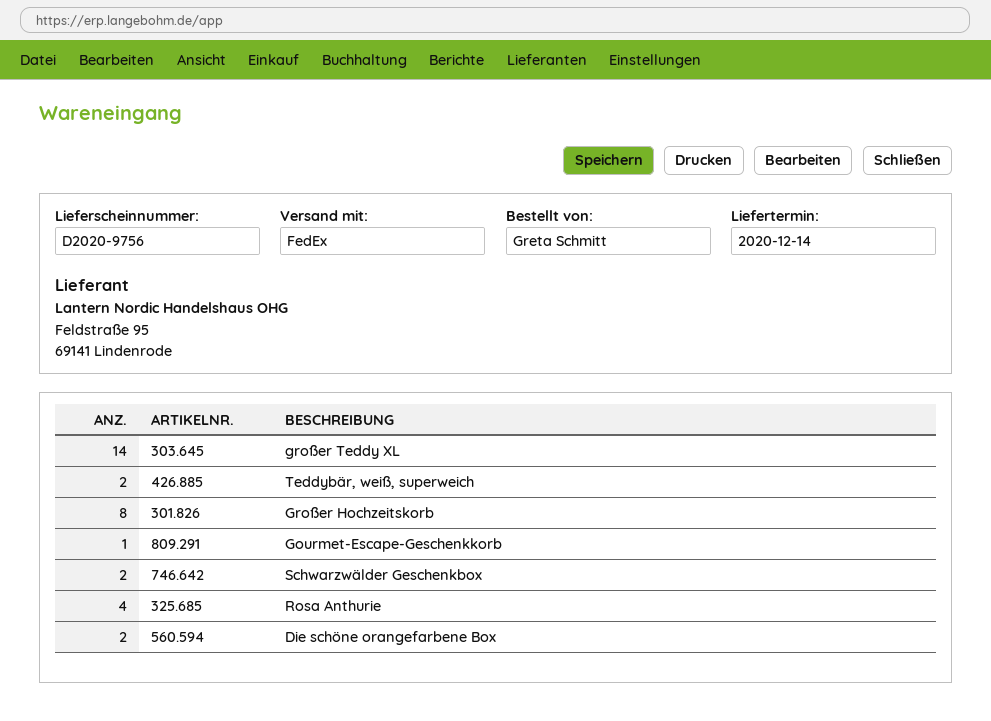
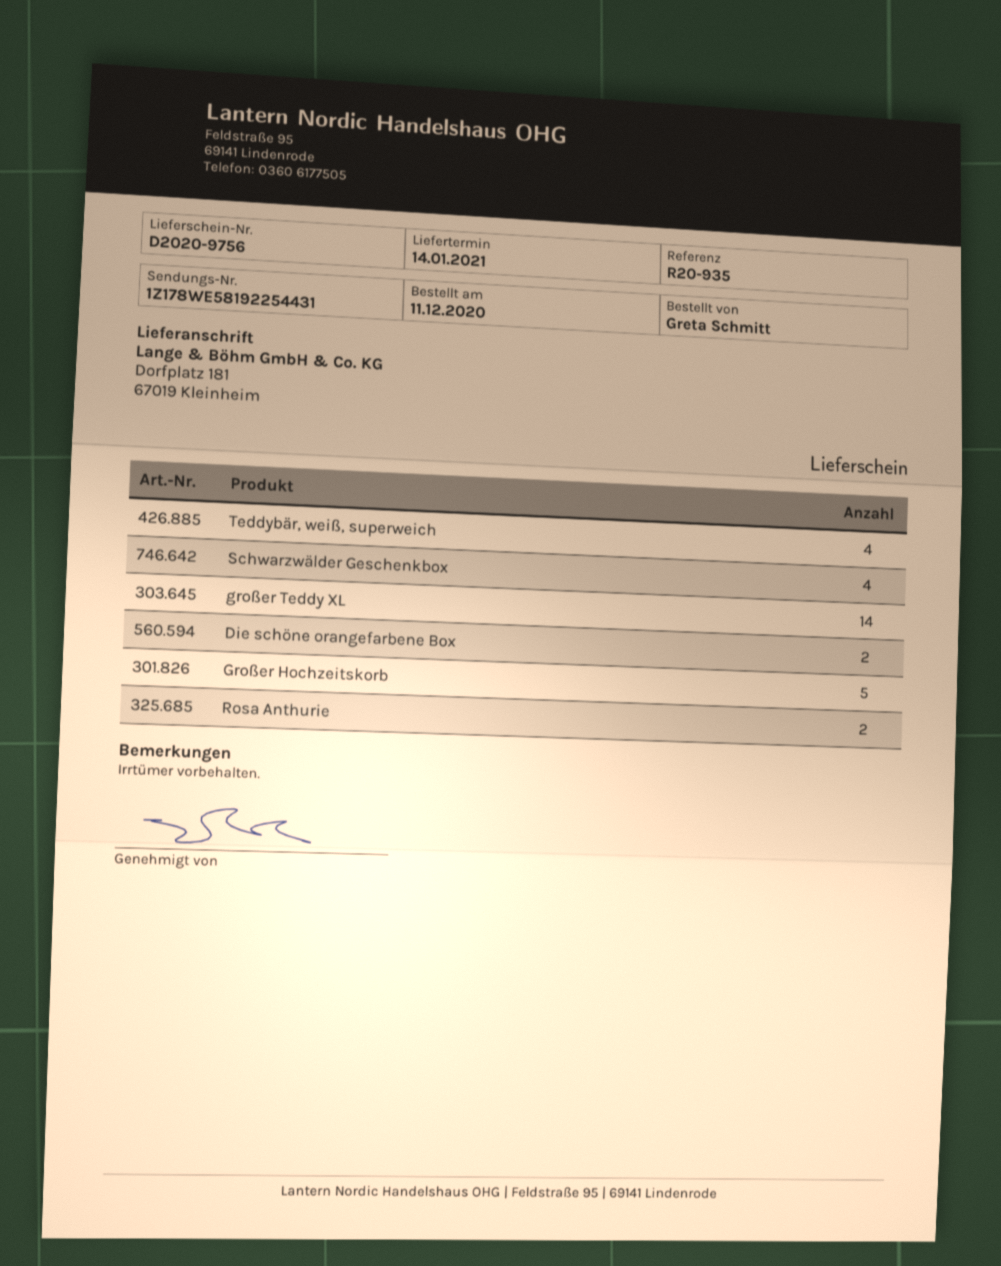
delivery date: 2020-12-14 -> 2021-01-14
Teddybär, weiß, superweich: 2 -> 4
Großer Hochzeitskorb: 8 -> 5
Gourmet-Escape-Geschenkkorb: 1 -> none
Schwarzwälder Geschenkbox: 2 -> 4
Rosa Anthurie: 4 -> 2

